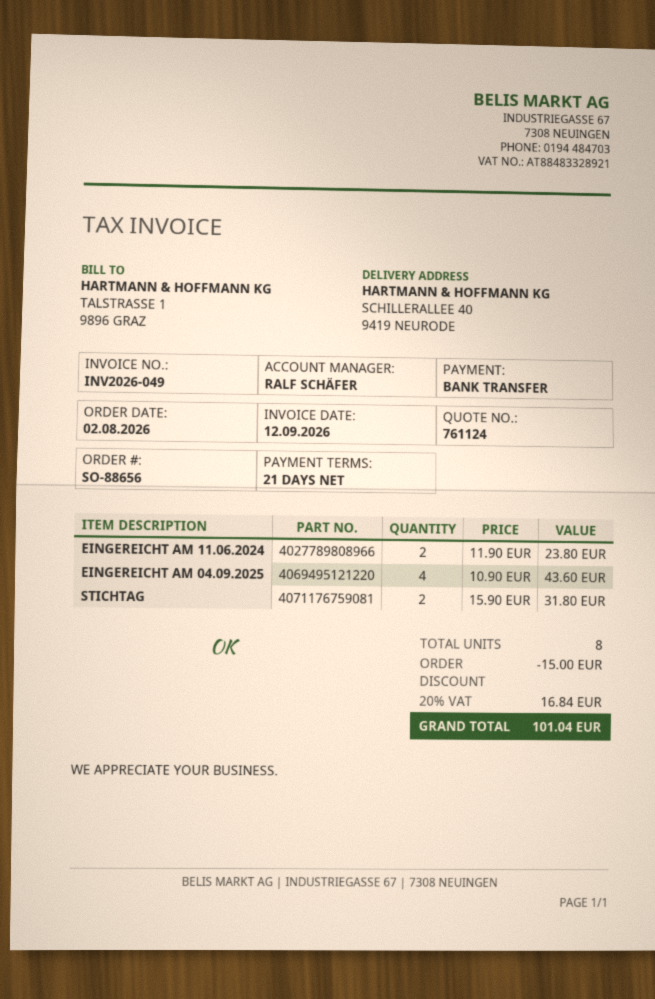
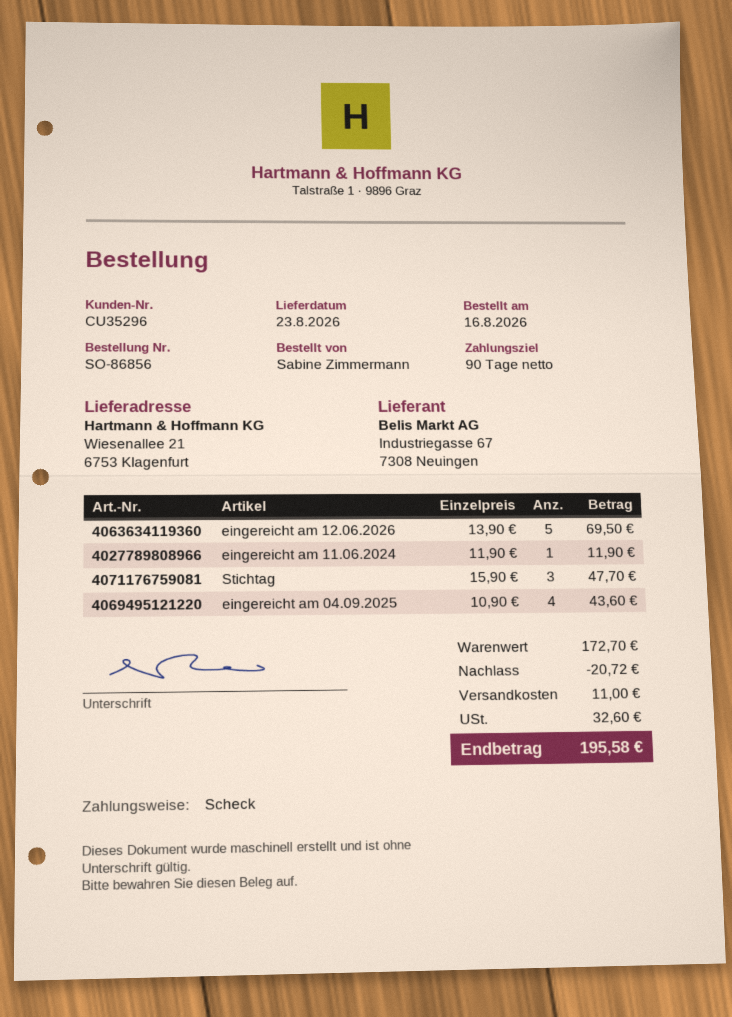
order number: SO-88656 -> SO-86856
order date: 2026-08-02 -> 2026-08-16
payment terms: 21 days -> 90 days
payment method: bank transfer -> cheque
ship to: SCHILLERALLEE 40, 9419 NEURODE -> Wiesenallee 21, 6753 Klagenfurt
EINGEREICHT AM 11.06.2024: 2 x 11.90 = 23.80 -> 1 x 11.90 = 11.90
STICHTAG: 2 x 15.90 = 31.80 -> 3 x 15.90 = 47.70
eingereicht am 12.06.2026: none -> 5 x 13.90 = 69.50
discount: 15.00 -> 20.72
shipping: none -> 11.00
tax: 16.84 -> 32.60
total: 101.04 -> 195.58

